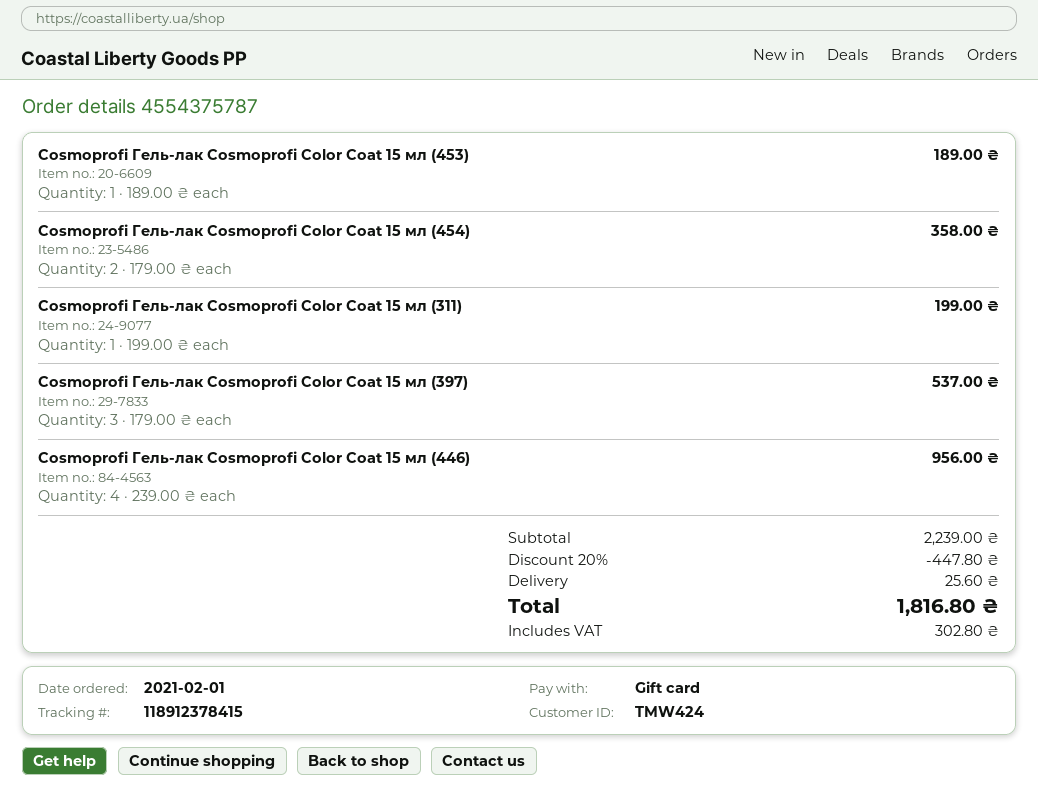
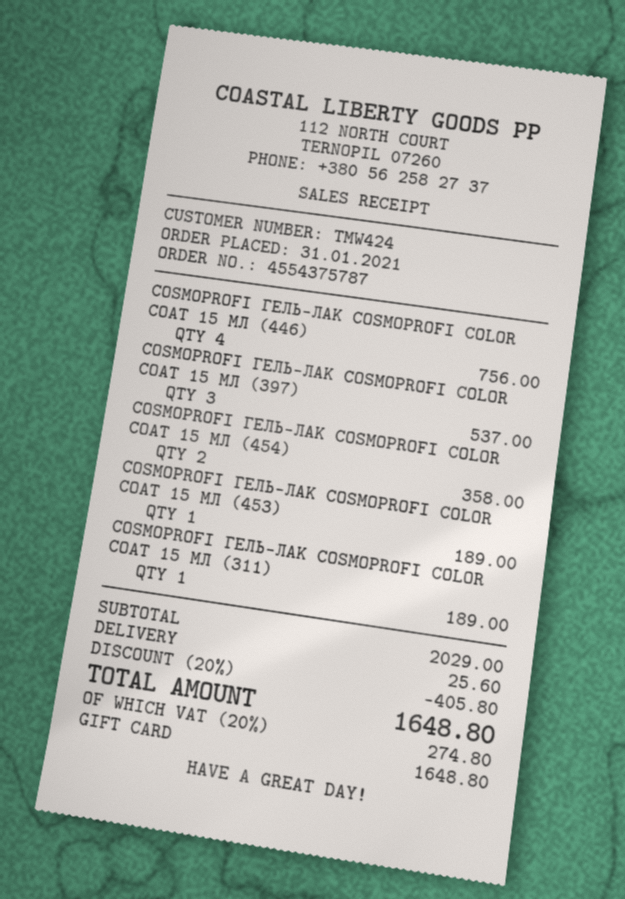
order date: 2021-02-01 -> 2021-01-31
Cosmoprofi Гель-лак Cosmoprofi Color Coat 15 мл (311): 1 for 199.00 -> 1 for 189.00
Cosmoprofi Гель-лак Cosmoprofi Color Coat 15 мл (446): 4 for 956.00 -> 4 for 756.00
subtotal: 2239.00 -> 2029.00
discount: 20% = 447.80 -> 20% = 405.80
tax: 302.80 -> 274.80
total: 1816.80 -> 1648.80

